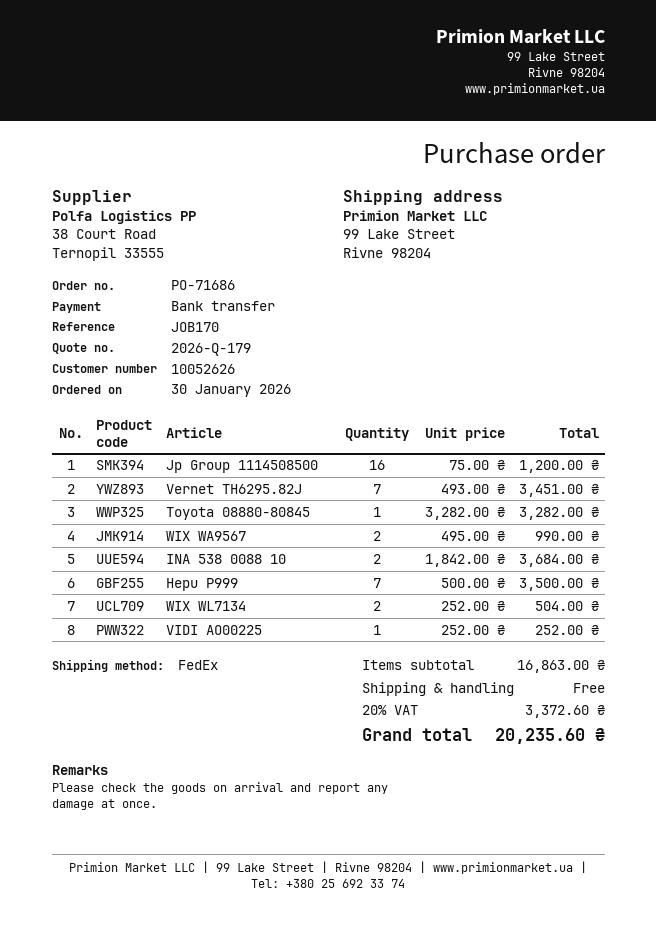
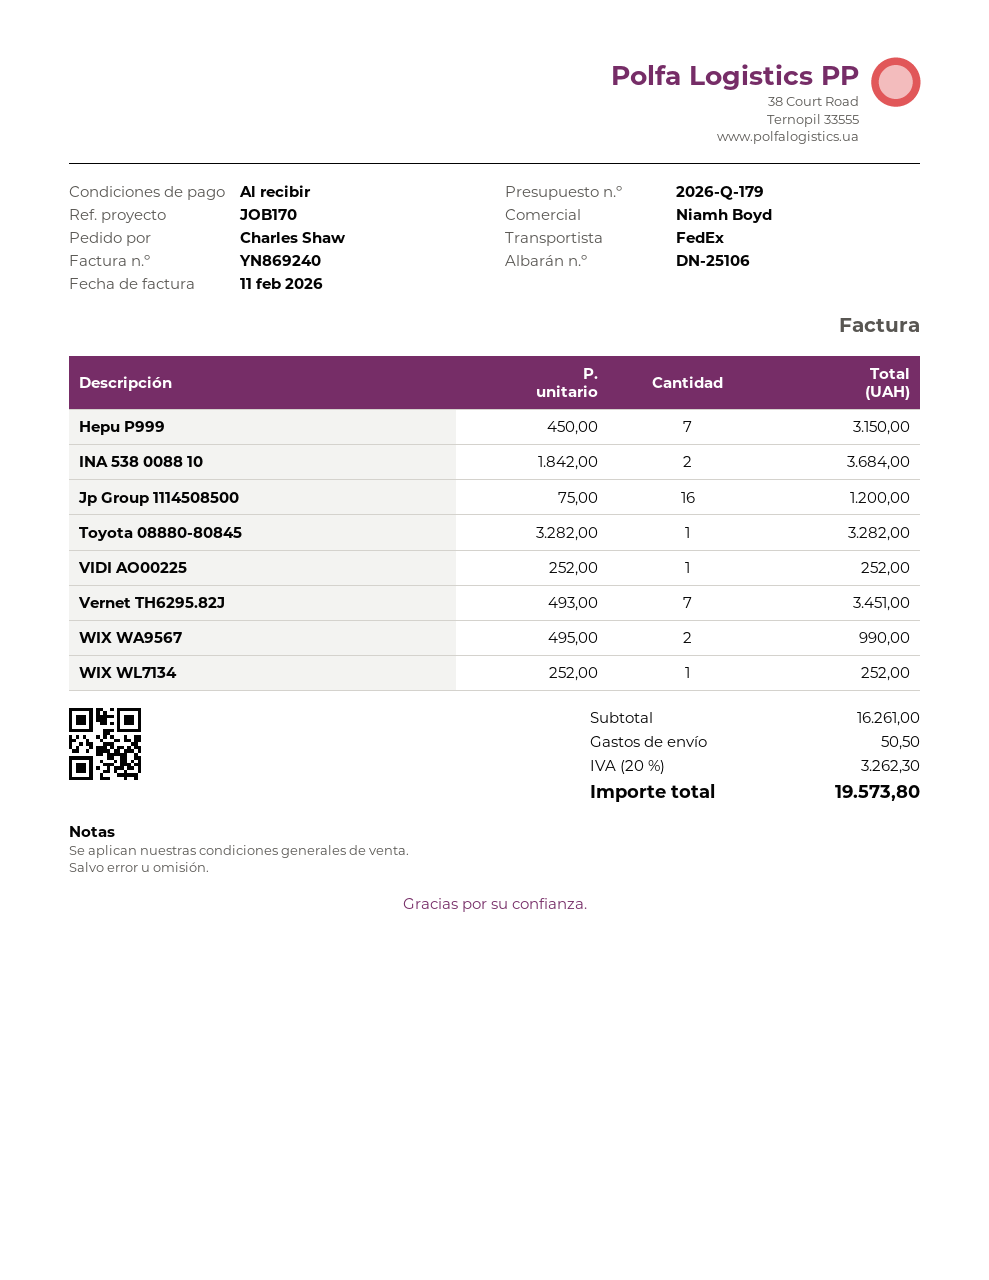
Hepu P999: 7 x 500.00 = 3500.00 -> 7 x 450.00 = 3150.00
WIX WL7134: 2 x 252.00 = 504.00 -> 1 x 252.00 = 252.00
subtotal: 16863.00 -> 16261.00
shipping: 0.00 -> 50.50
tax: 20% = 3372.60 -> 20% = 3262.30
total: 20235.60 -> 19573.80

